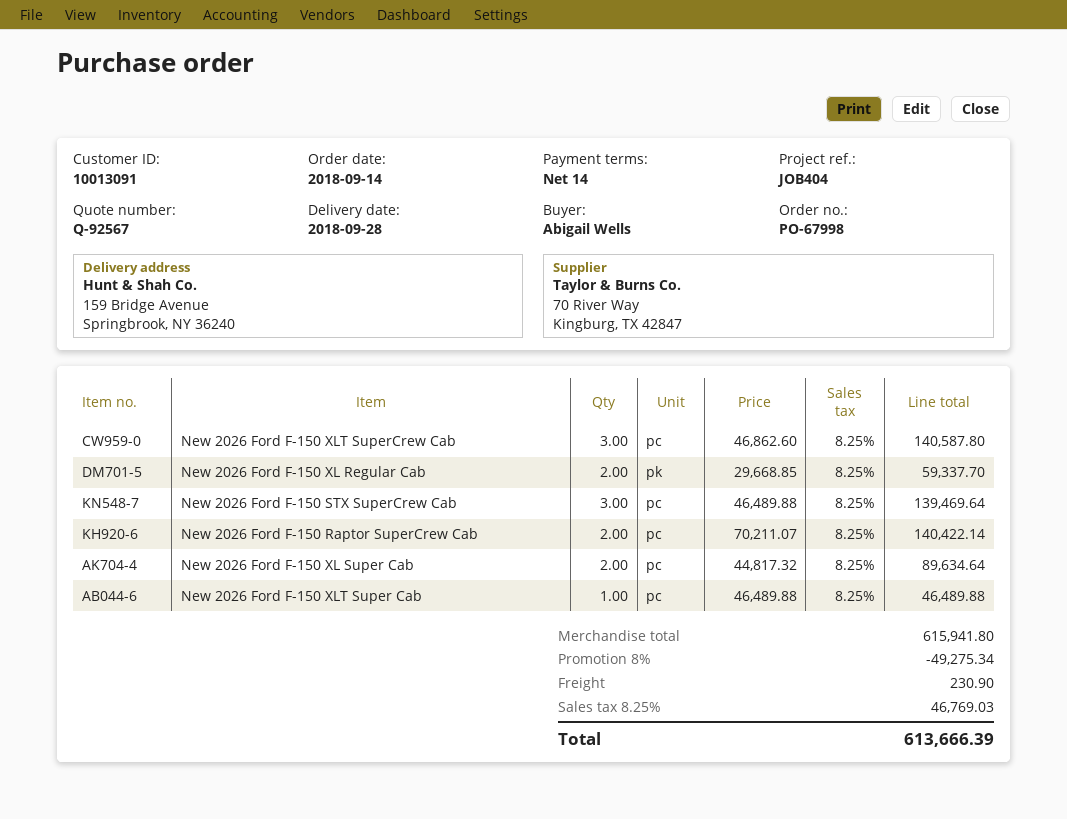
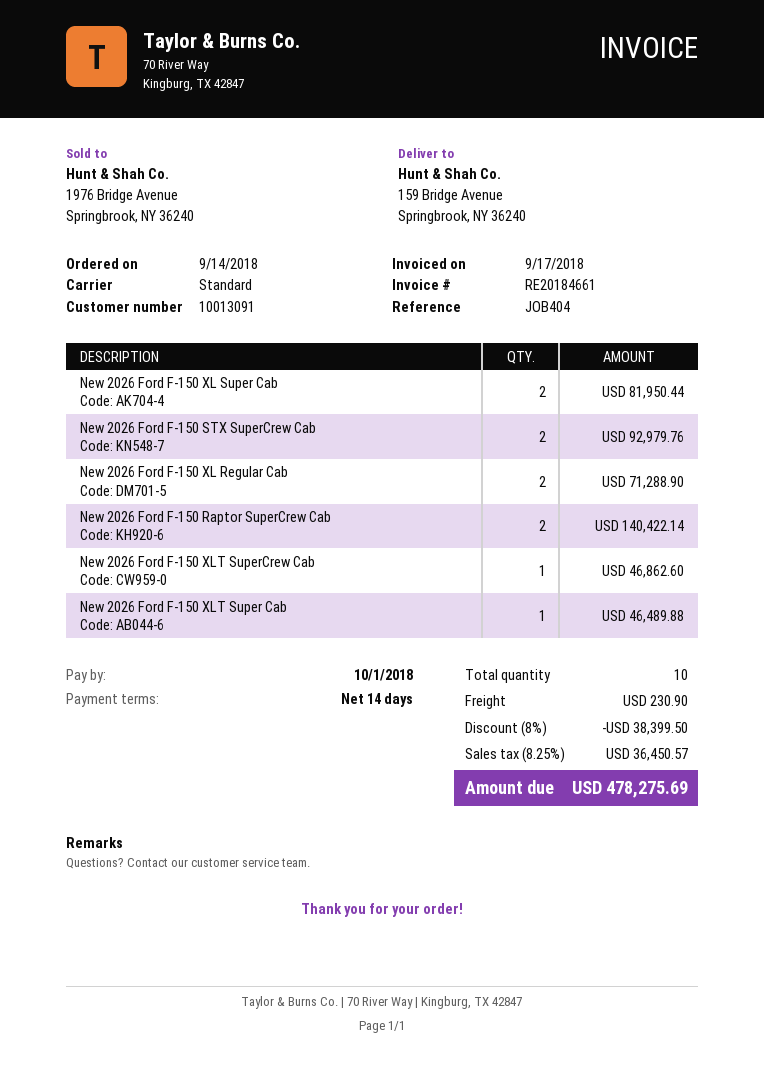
New 2026 Ford F-150 XLT SuperCrew Cab: 3 for 140587.80 -> 1 for 46862.60
New 2026 Ford F-150 XL Regular Cab: 2 for 59337.70 -> 2 for 71288.90
New 2026 Ford F-150 STX SuperCrew Cab: 3 for 139469.64 -> 2 for 92979.76
New 2026 Ford F-150 XL Super Cab: 2 for 89634.64 -> 2 for 81950.44
discount: 8% = 49275.34 -> 8% = 38399.50
tax: 8.25% = 46769.03 -> 8.25% = 36450.57
total: 613666.39 -> 478275.69

